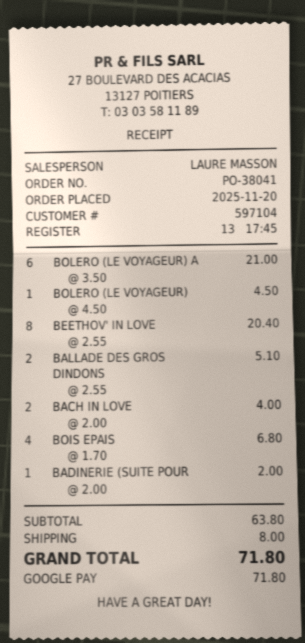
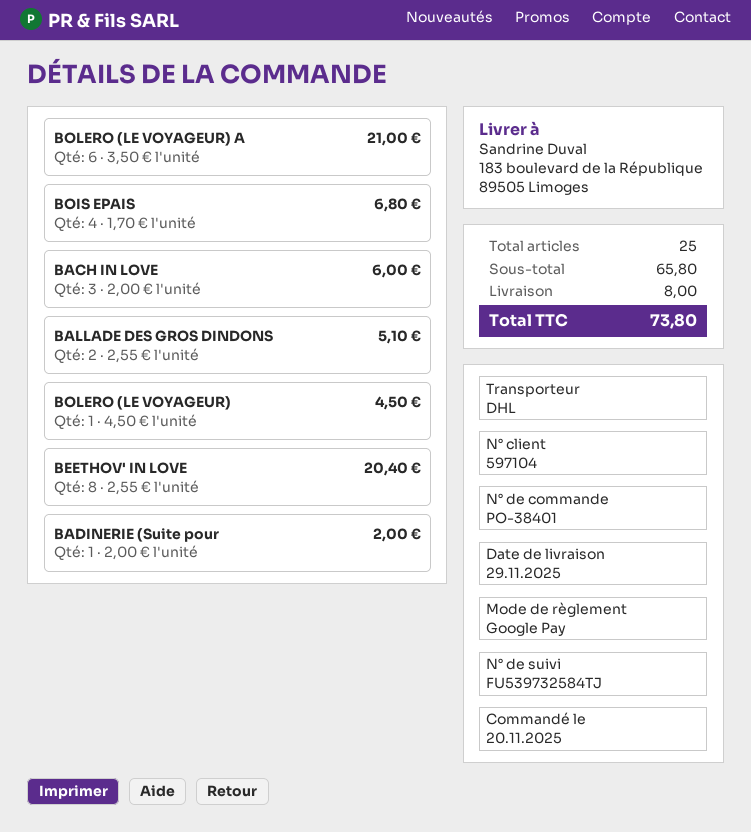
order number: PO-38041 -> PO-38401
BACH IN LOVE: 2 x 2.00 = 4.00 -> 3 x 2.00 = 6.00
subtotal: 63.80 -> 65.80
total: 71.80 -> 73.80

